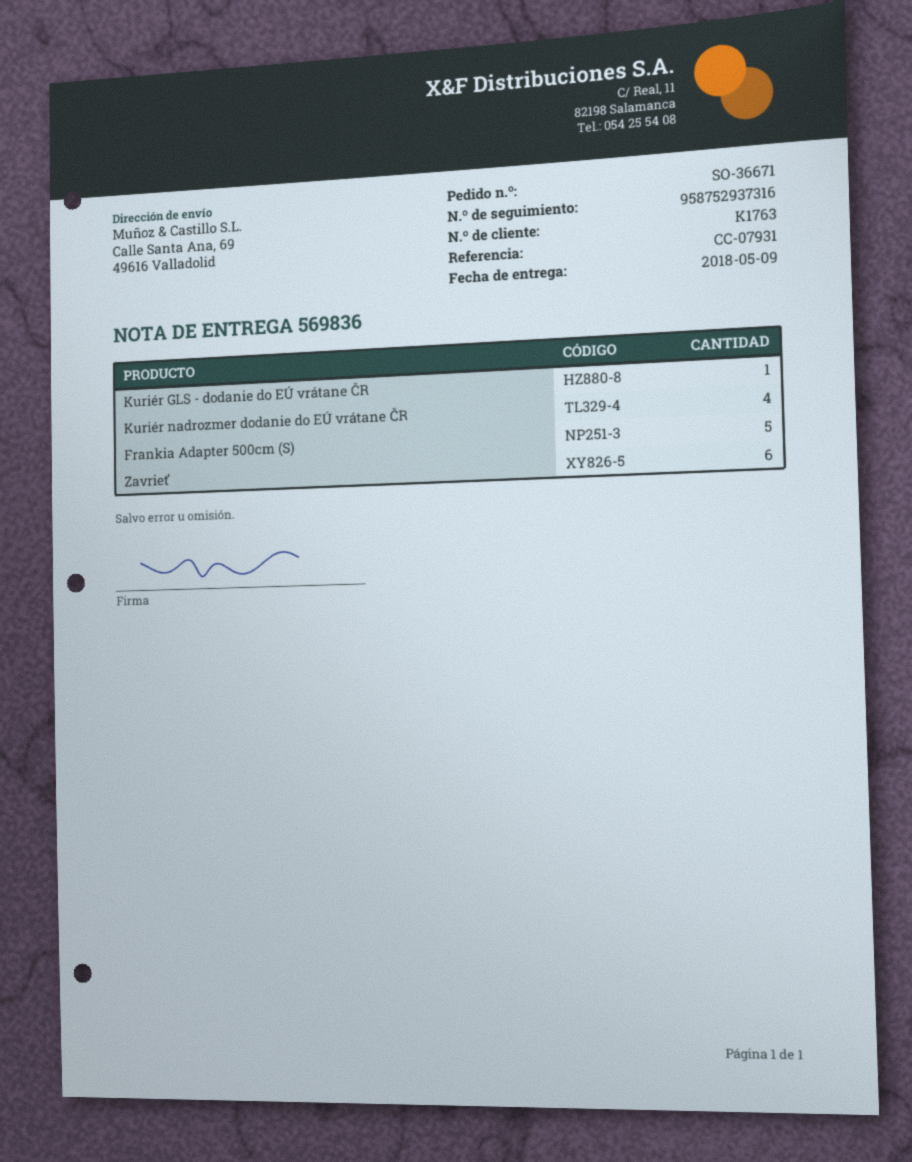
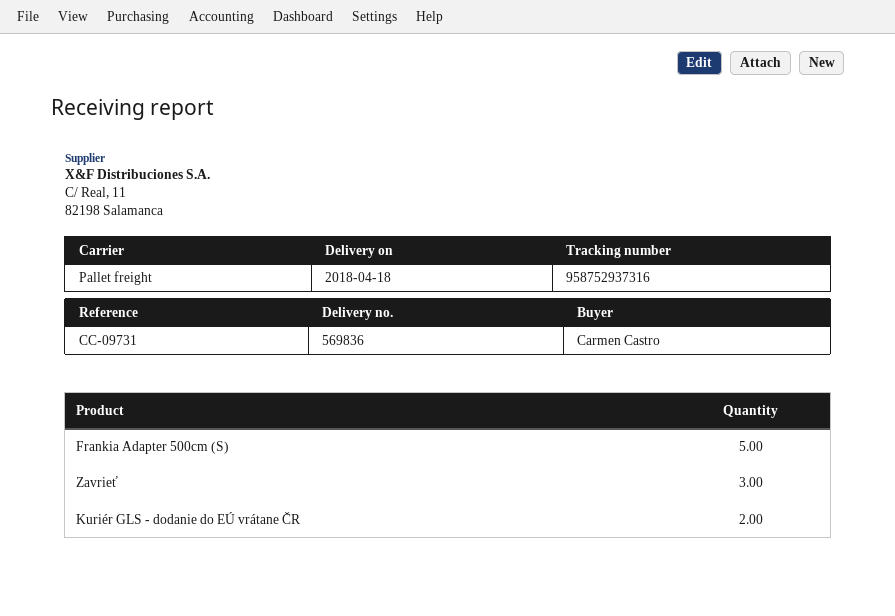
delivery date: 2018-05-09 -> 2018-04-18
reference: CC-07931 -> CC-09731
Kuriér GLS - dodanie do EÚ vrátane ČR: 1 -> 2
Kuriér nadrozmer dodanie do EÚ vrátane ČR: 4 -> none
Zavrieť: 6 -> 3

